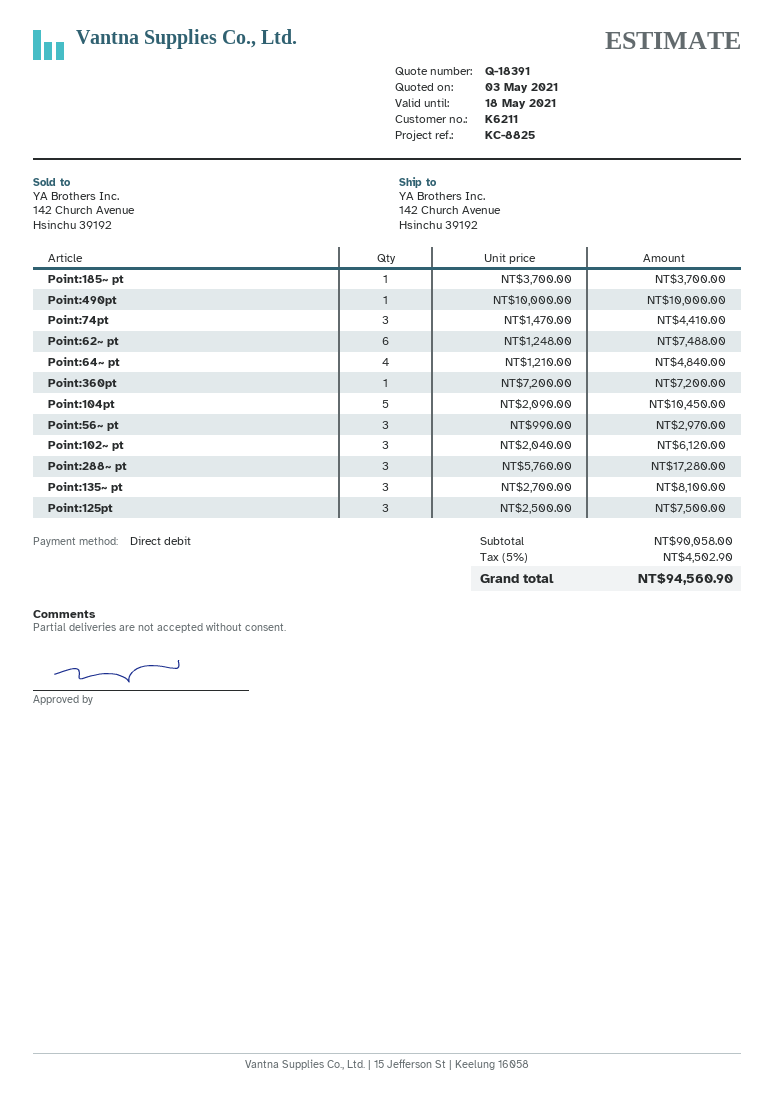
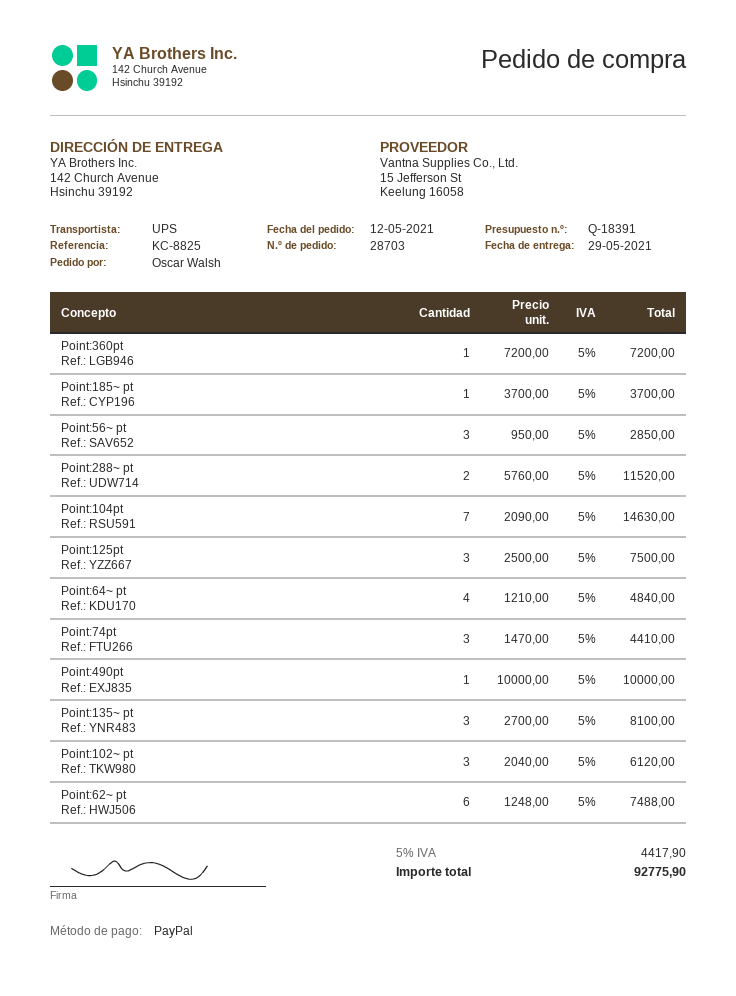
payment method: direct debit -> PayPal
Point:104pt: 5 x 2090.00 = 10450.00 -> 7 x 2090.00 = 14630.00
Point:56~ pt: 3 x 990.00 = 2970.00 -> 3 x 950.00 = 2850.00
Point:288~ pt: 3 x 5760.00 = 17280.00 -> 2 x 5760.00 = 11520.00
tax: 5% = 4502.90 -> 5% = 4417.90
total: 94560.90 -> 92775.90

